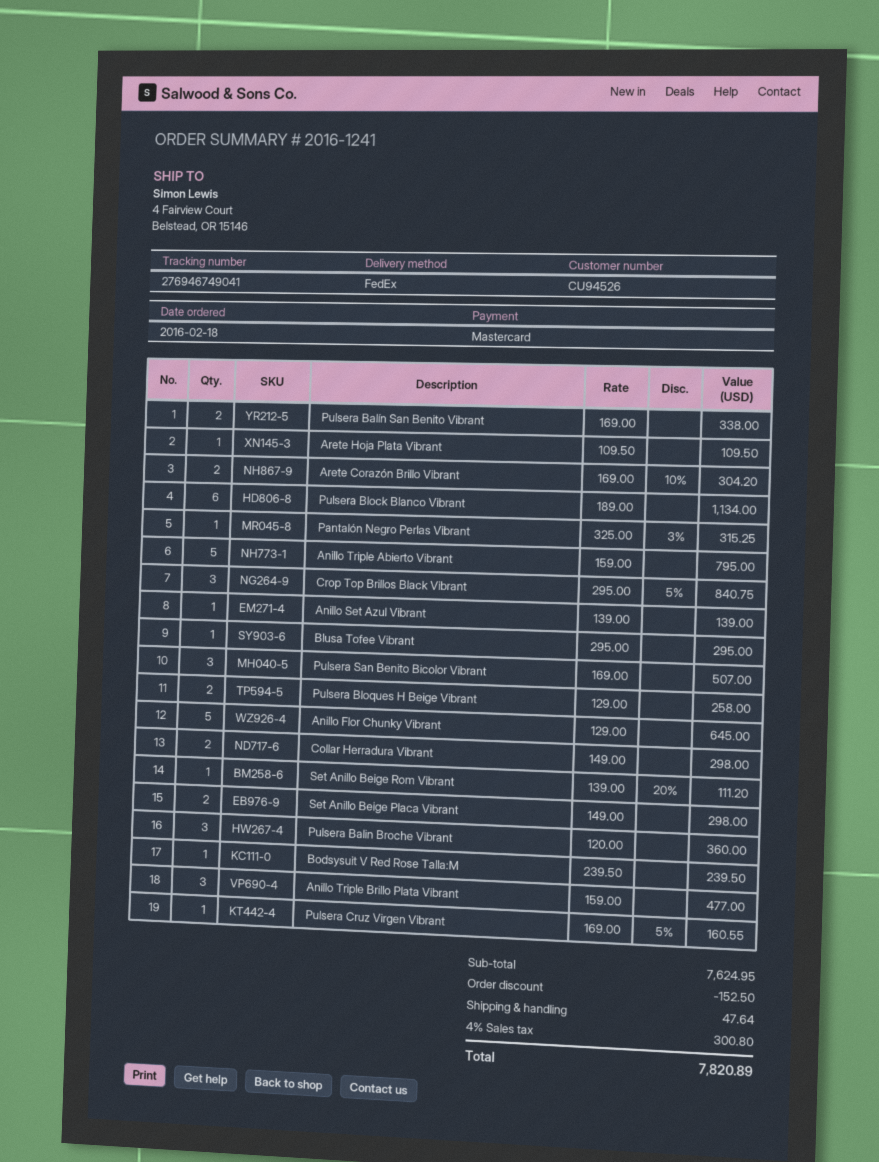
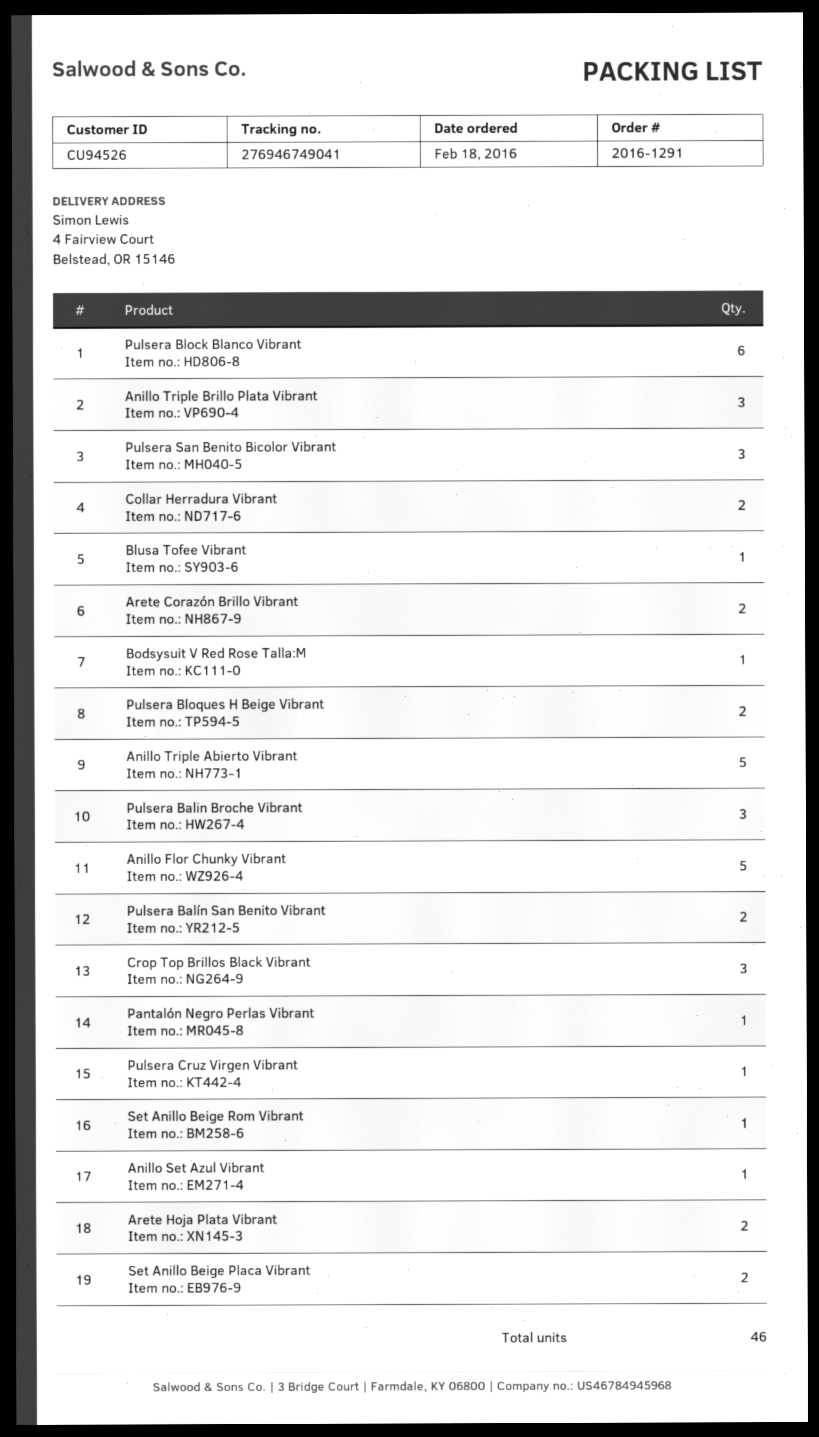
order number: 2016-1241 -> 2016-1291
Arete Hoja Plata Vibrant: 1 -> 2

